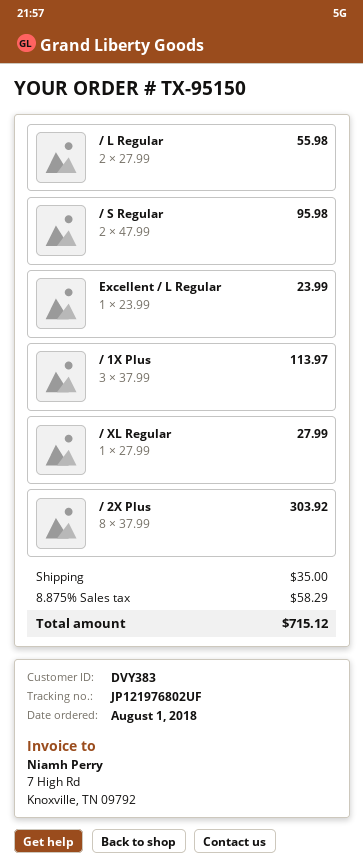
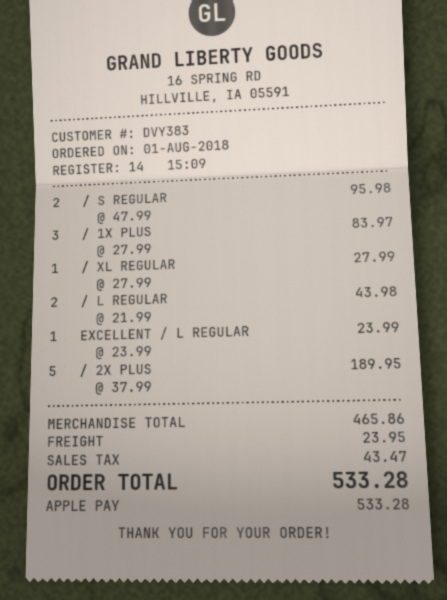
/ L Regular: 2 x 27.99 = 55.98 -> 2 x 21.99 = 43.98
/ 1X Plus: 3 x 37.99 = 113.97 -> 3 x 27.99 = 83.97
/ 2X Plus: 8 x 37.99 = 303.92 -> 5 x 37.99 = 189.95
shipping: 35.00 -> 23.95
tax: 58.29 -> 43.47
total: 715.12 -> 533.28

